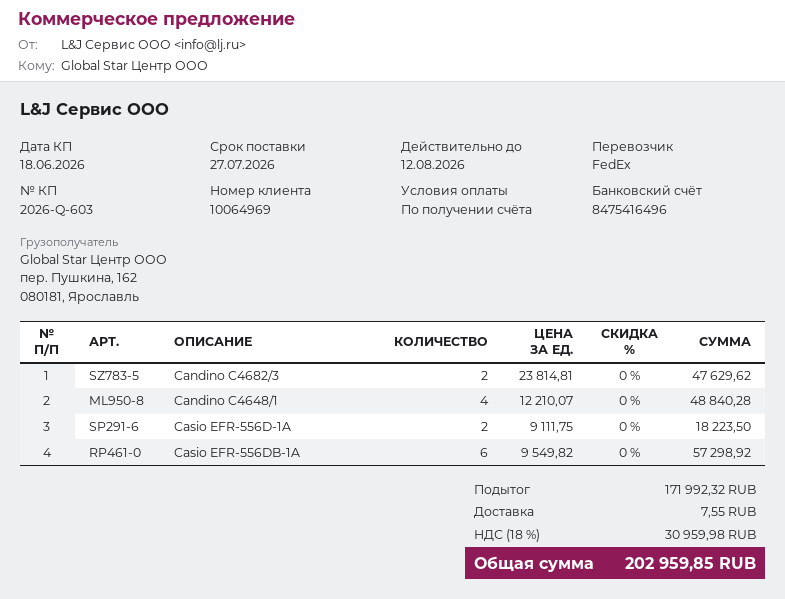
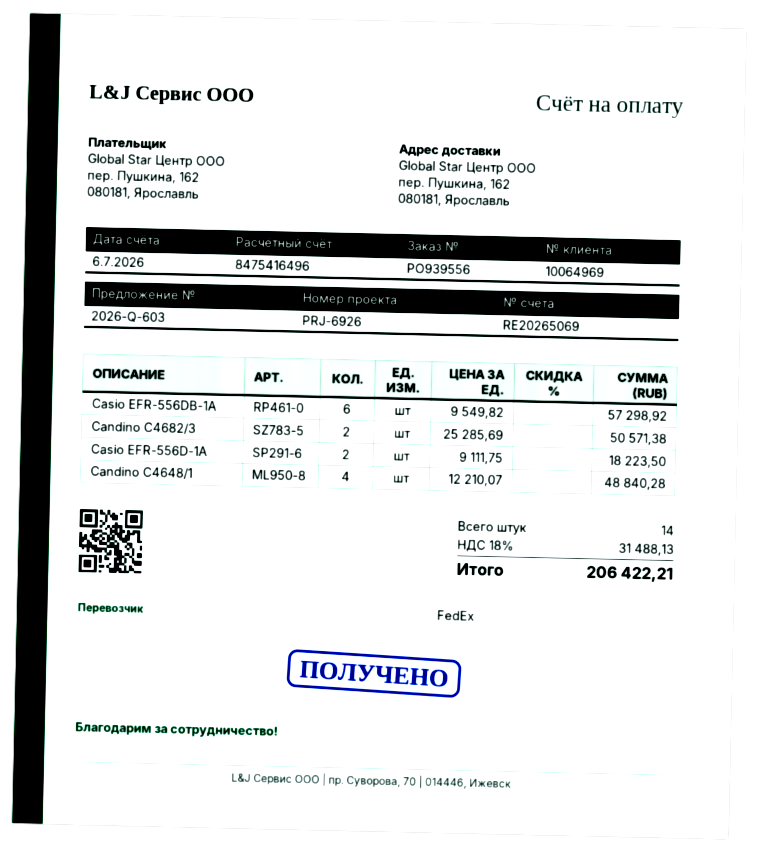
Candino C4682/3: 2 x 23814.81 = 47629.62 -> 2 x 25285.69 = 50571.38
shipping: 7.55 -> none
tax: 18% = 30959.98 -> 18% = 31488.13
total: 202959.85 -> 206422.21

